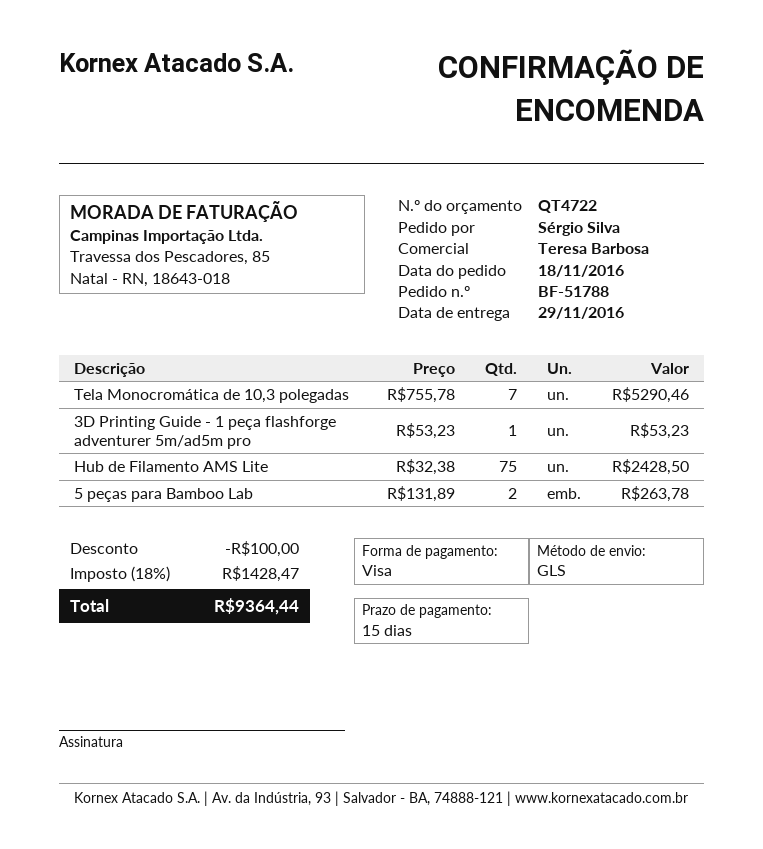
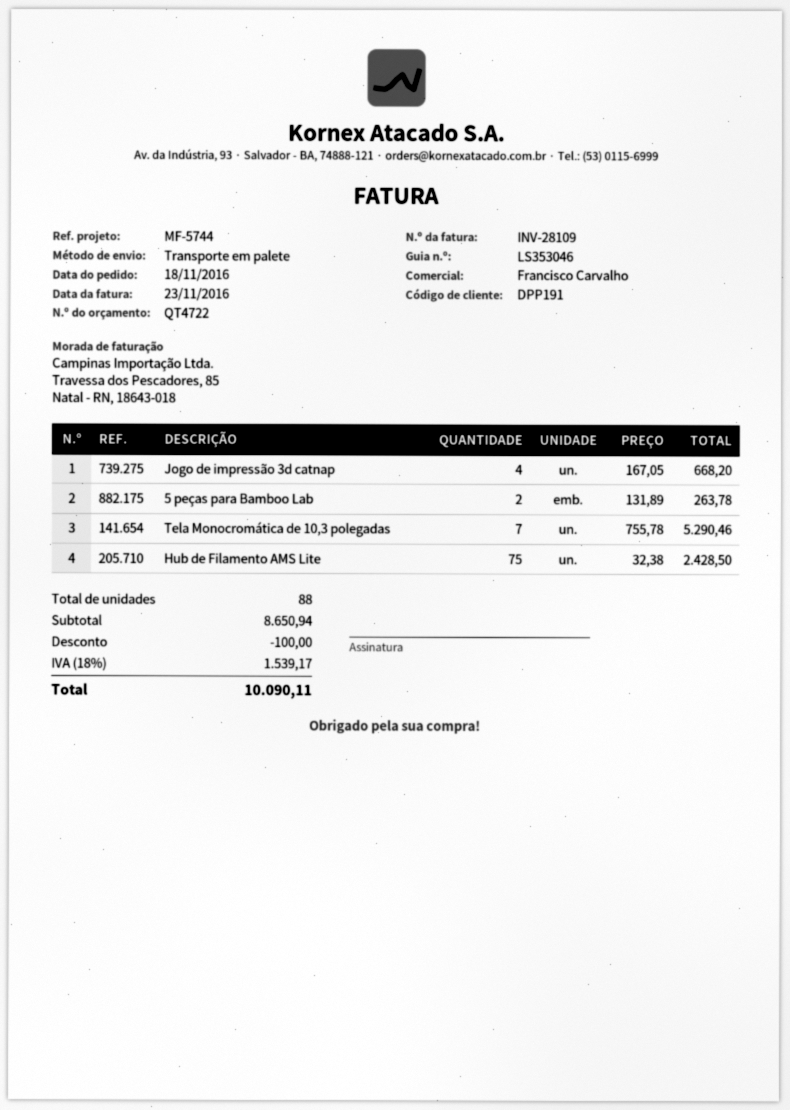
sales rep: Teresa Barbosa -> Francisco Carvalho
shipping method: GLS -> pallet freight
3D Printing Guide - 1 peça flashforge adventurer 5m/ad5m pro: 1 x 53.23 = 53.23 -> none
Jogo de impressão 3d catnap: none -> 4 x 167.05 = 668.20
tax: 18% = 1428.47 -> 18% = 1539.17
total: 9364.44 -> 10090.11

